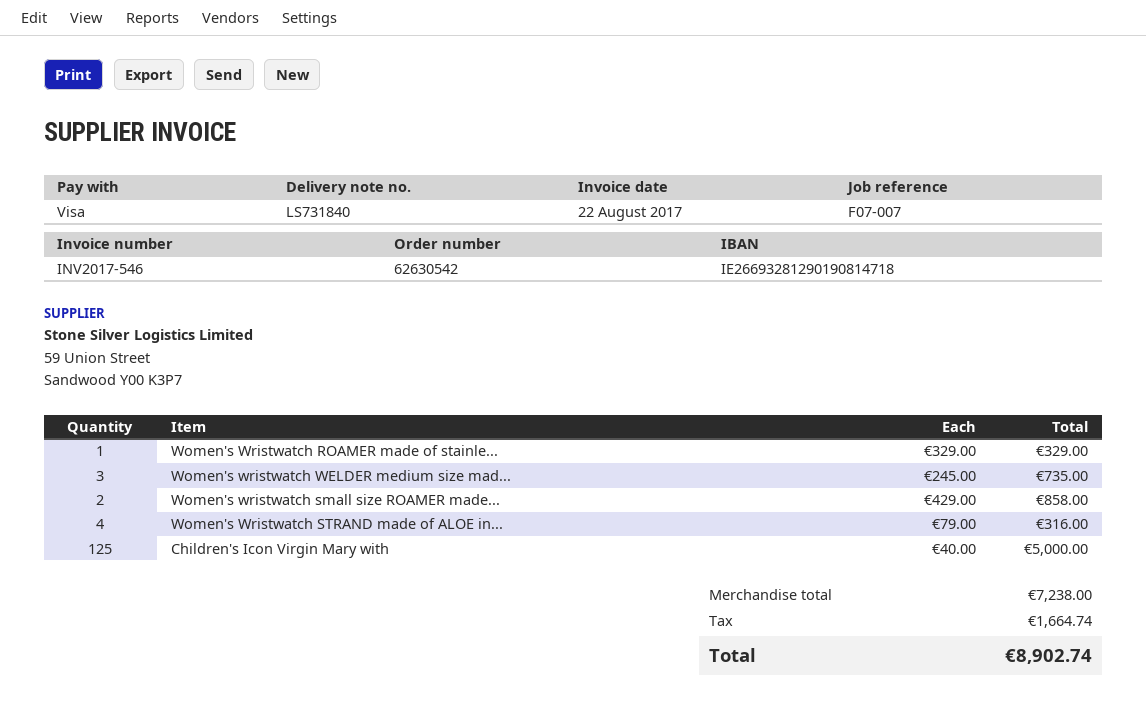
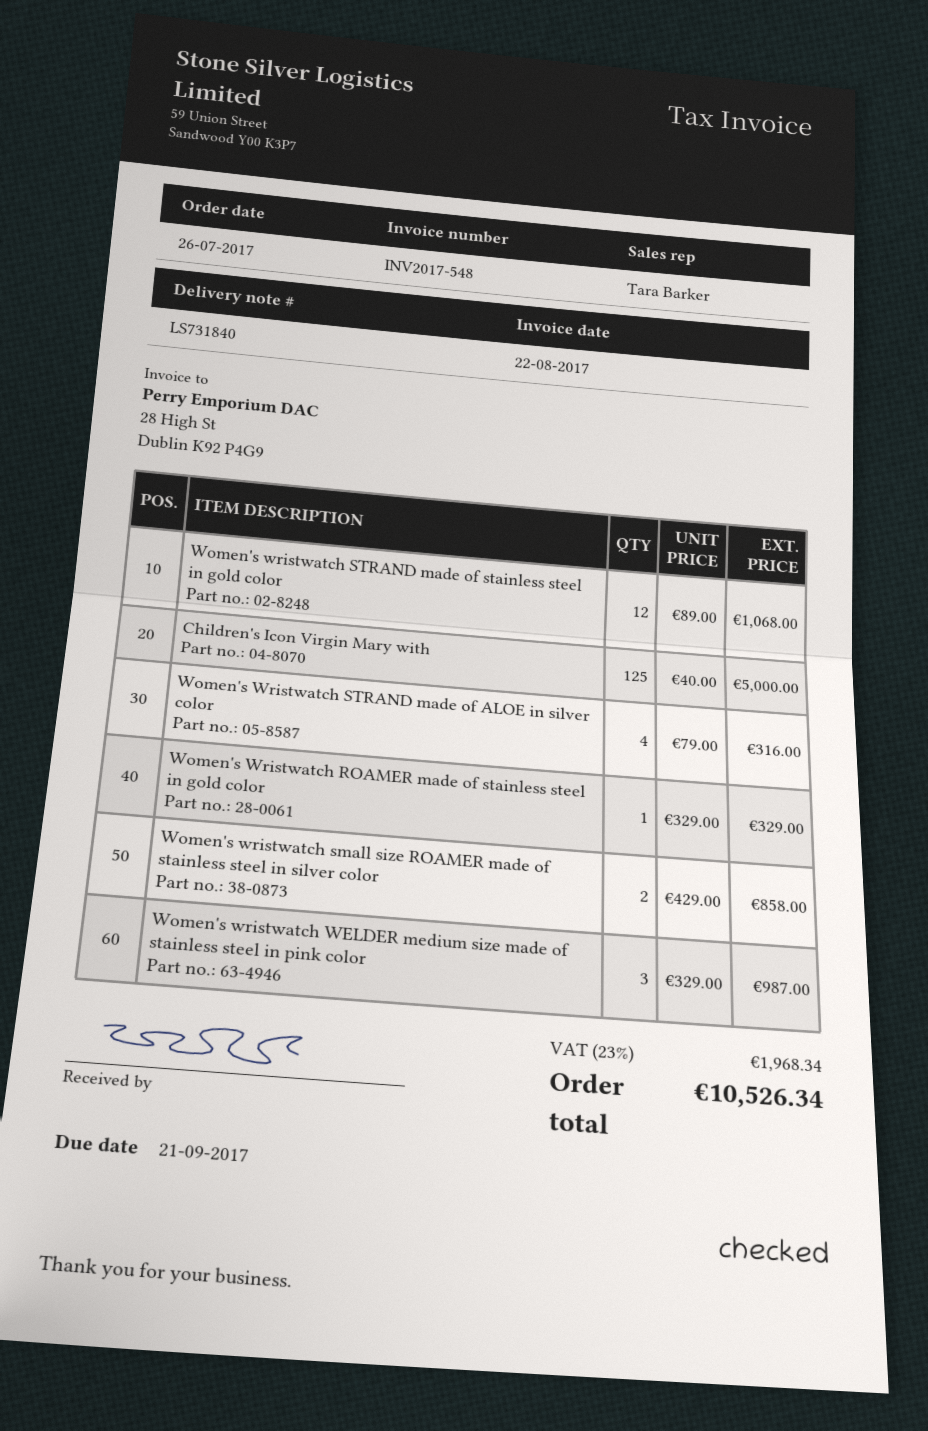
invoice number: INV2017-546 -> INV2017-548
Women's wristwatch WELDER medium size mad...: 3 x 245.00 = 735.00 -> 3 x 329.00 = 987.00
Women's wristwatch STRAND made of stainless steel in gold color: none -> 12 x 89.00 = 1068.00
tax: 1664.74 -> 1968.34
total: 8902.74 -> 10526.34

